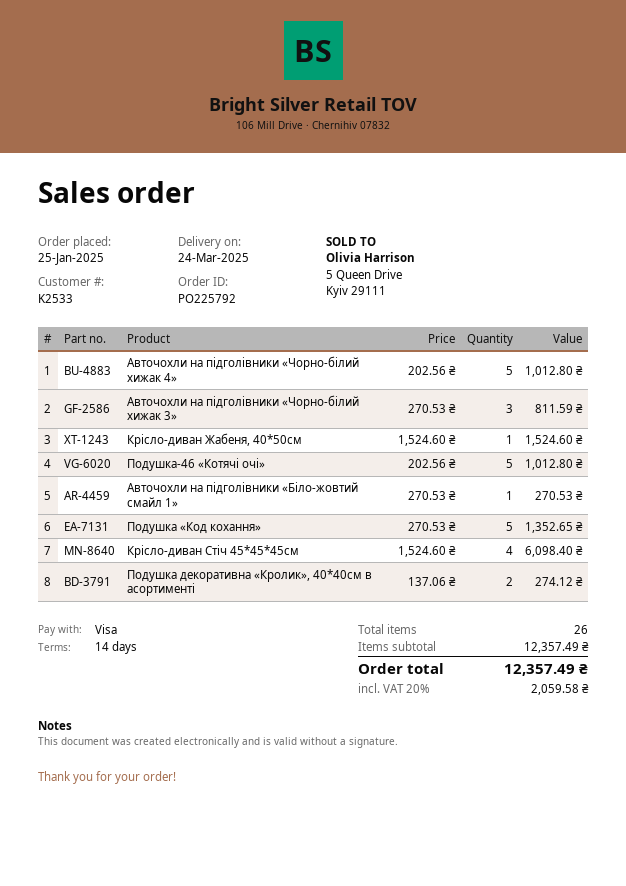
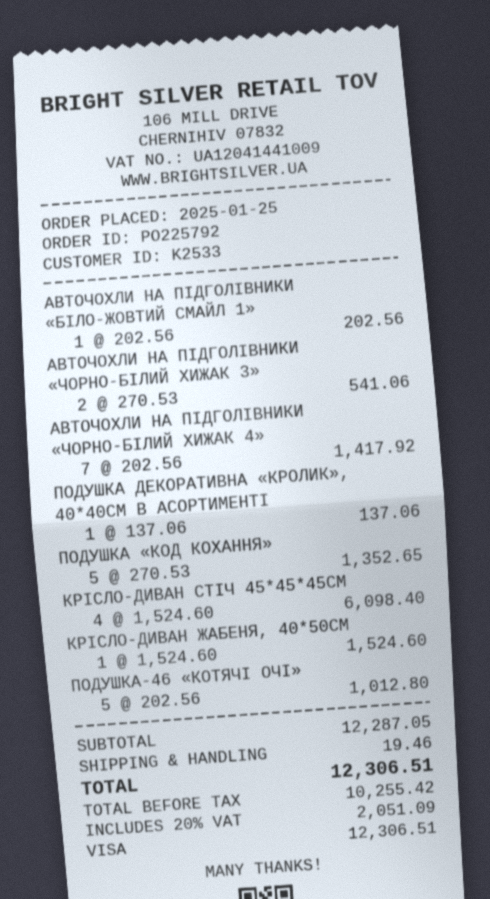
Авточохли на підголівники «Чорно-білий хижак 4»: 5 x 202.56 = 1012.80 -> 7 x 202.56 = 1417.92
Авточохли на підголівники «Чорно-білий хижак 3»: 3 x 270.53 = 811.59 -> 2 x 270.53 = 541.06
Авточохли на підголівники «Біло-жовтий смайл 1»: 1 x 270.53 = 270.53 -> 1 x 202.56 = 202.56
Подушка декоративна «Кролик», 40*40см в асортименті: 2 x 137.06 = 274.12 -> 1 x 137.06 = 137.06
subtotal: 12357.49 -> 12287.05
shipping: none -> 19.46
tax: 20% = 2059.58 -> 20% = 2051.09
total: 12357.49 -> 12306.51

